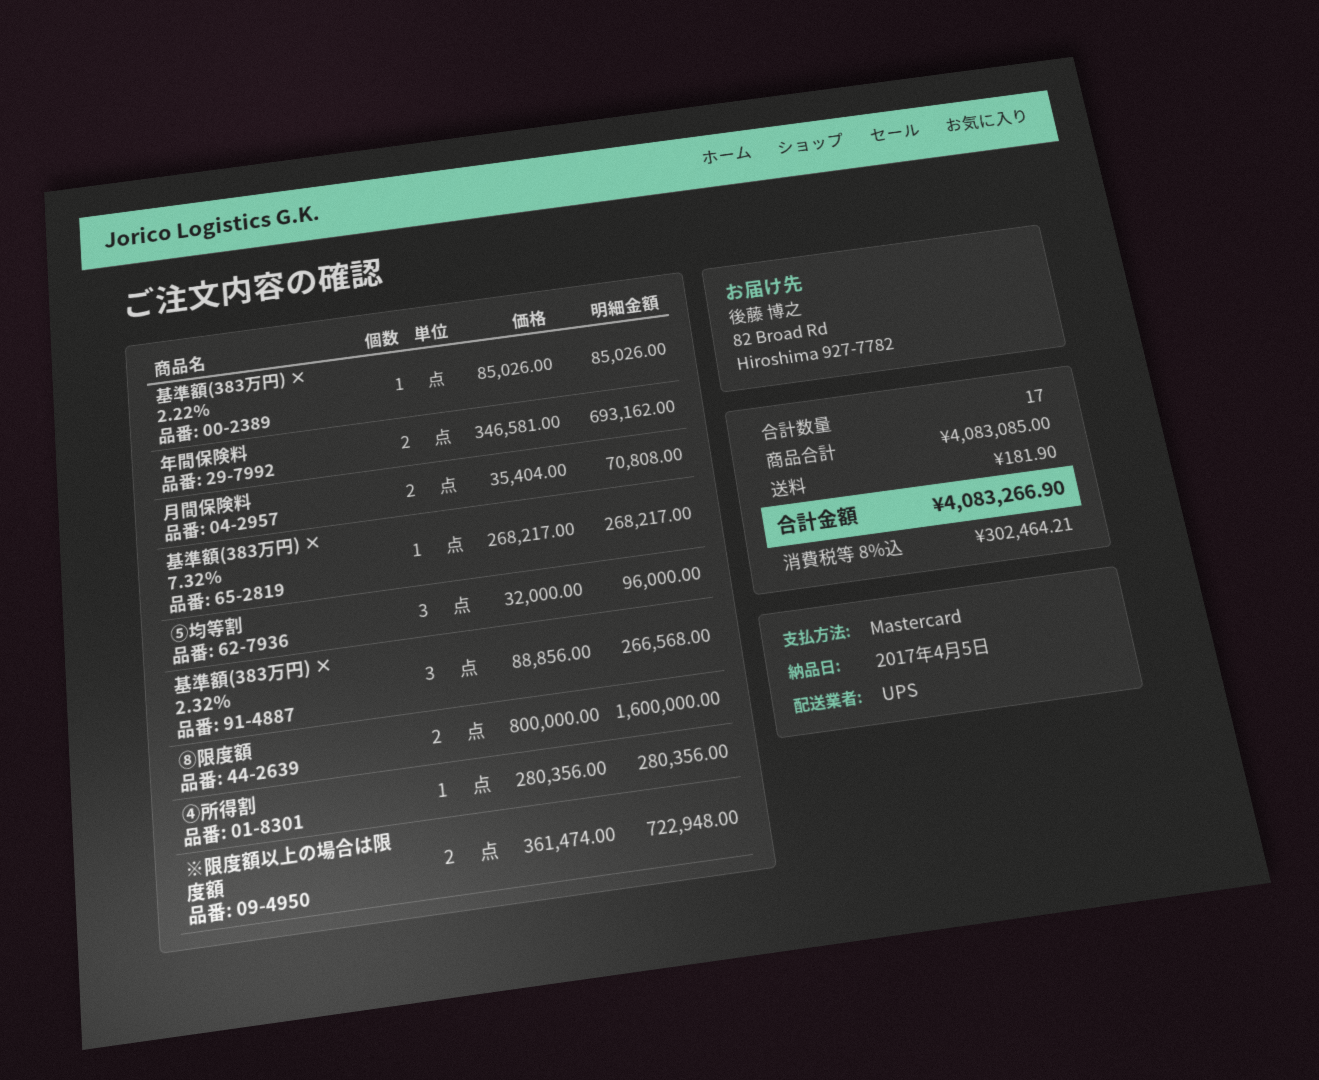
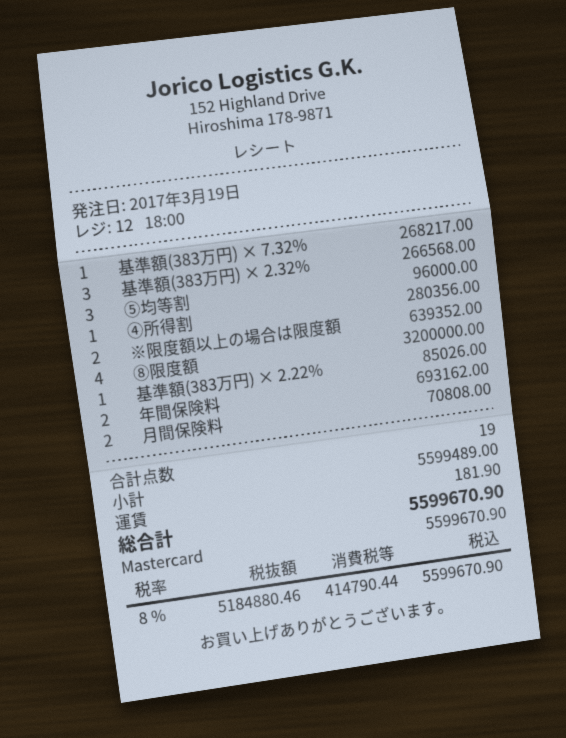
⑧限度額: 2 for 1600000.00 -> 4 for 3200000.00
※限度額以上の場合は限度額: 2 for 722948.00 -> 2 for 639352.00
total quantity: 17 -> 19
subtotal: 4083085.00 -> 5599489.00
tax: 8% = 302464.21 -> 8% = 414790.44
total: 4083266.90 -> 5599670.90

